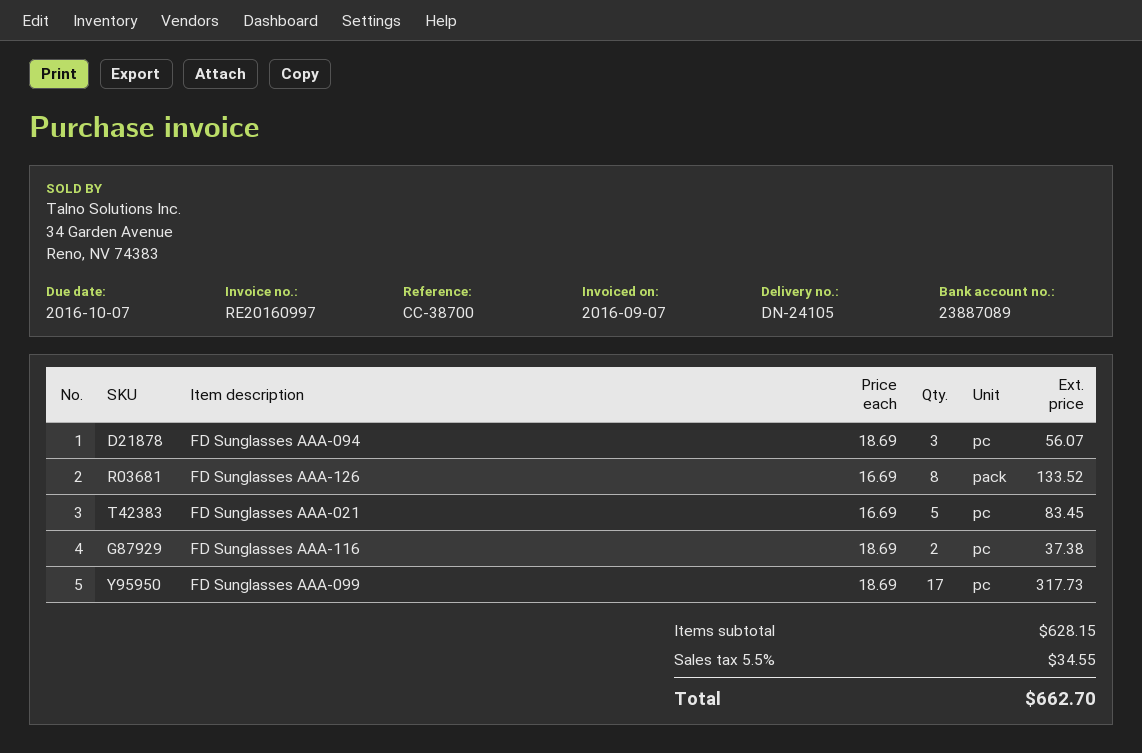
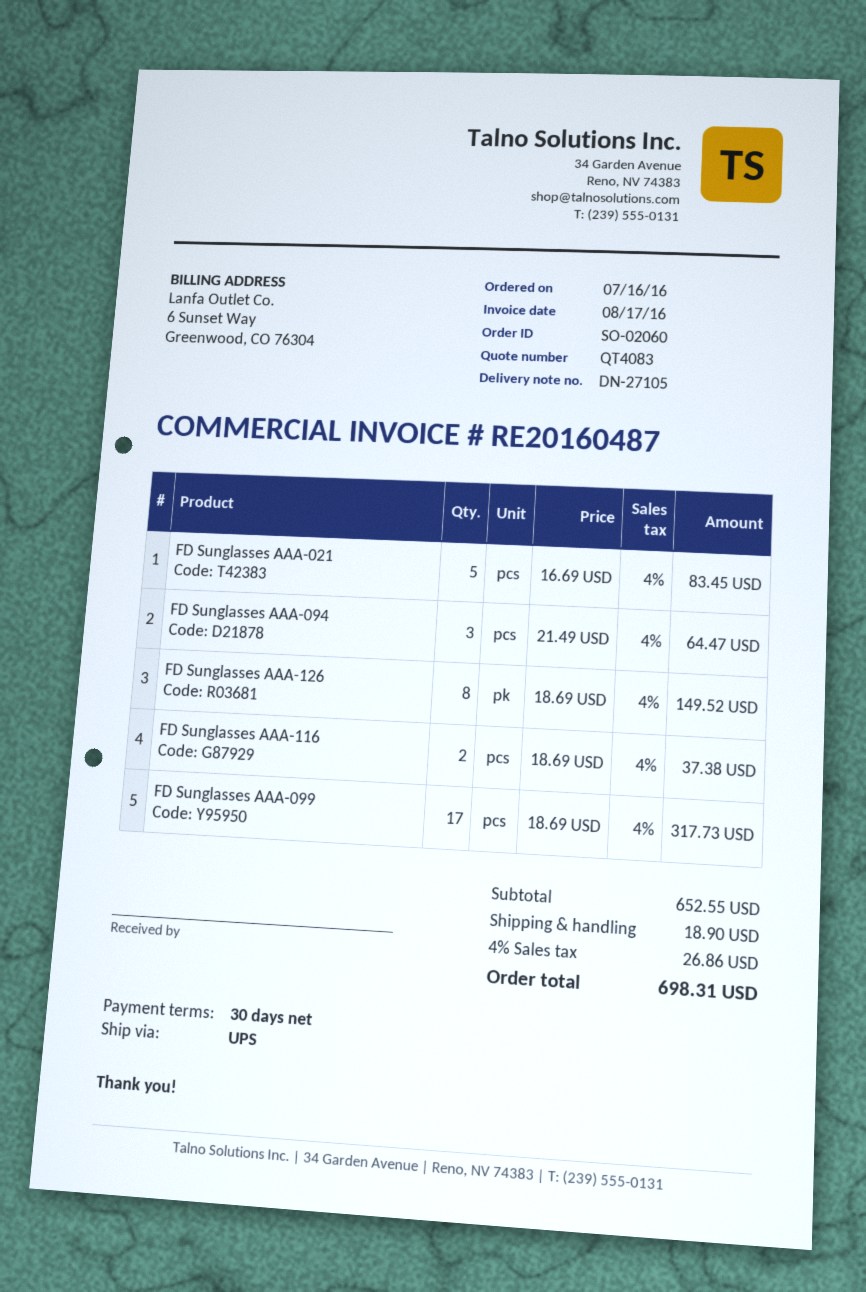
delivery note number: DN-24105 -> DN-27105
invoice number: RE20160997 -> RE20160487
invoice date: 2016-09-07 -> 2016-08-17
FD Sunglasses AAA-094: 3 x 18.69 = 56.07 -> 3 x 21.49 = 64.47
FD Sunglasses AAA-126: 8 x 16.69 = 133.52 -> 8 x 18.69 = 149.52
subtotal: 628.15 -> 652.55
shipping: none -> 18.90
tax: 5.5% = 34.55 -> 4% = 26.86
total: 662.70 -> 698.31

